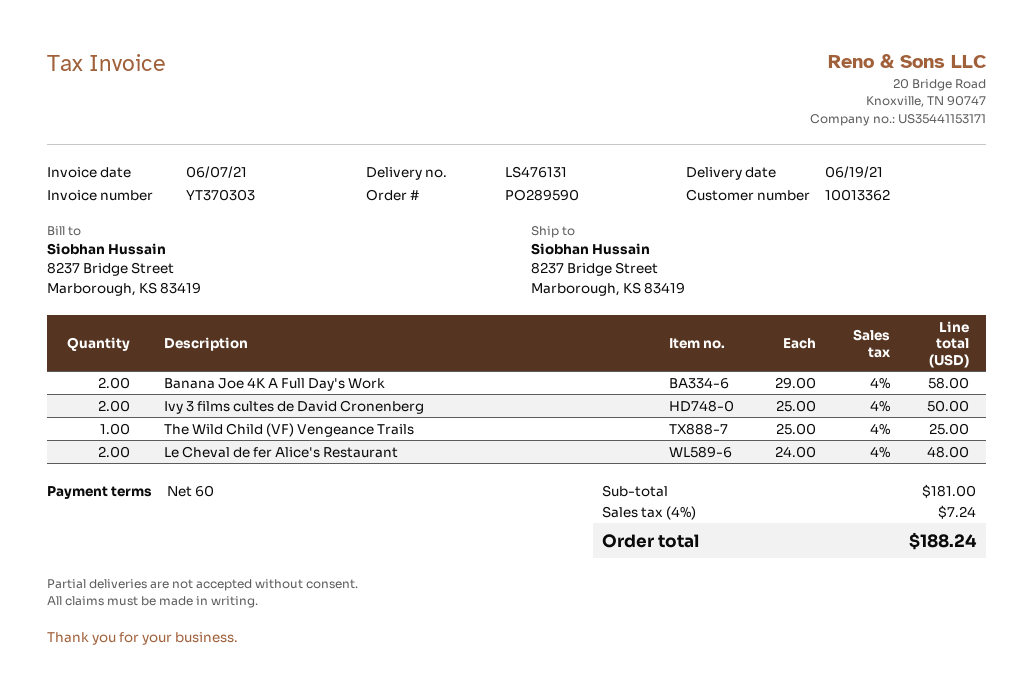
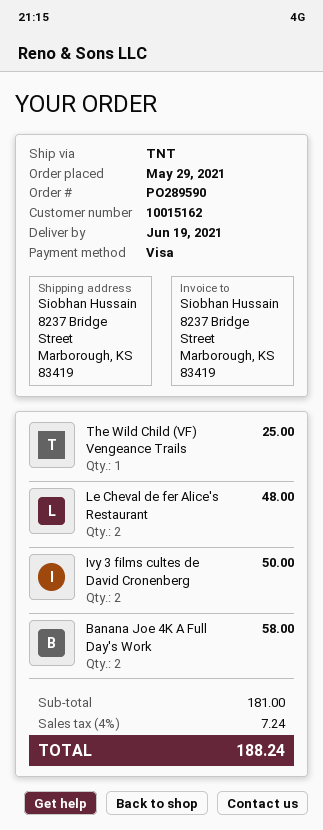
customer number: 10013362 -> 10015162

